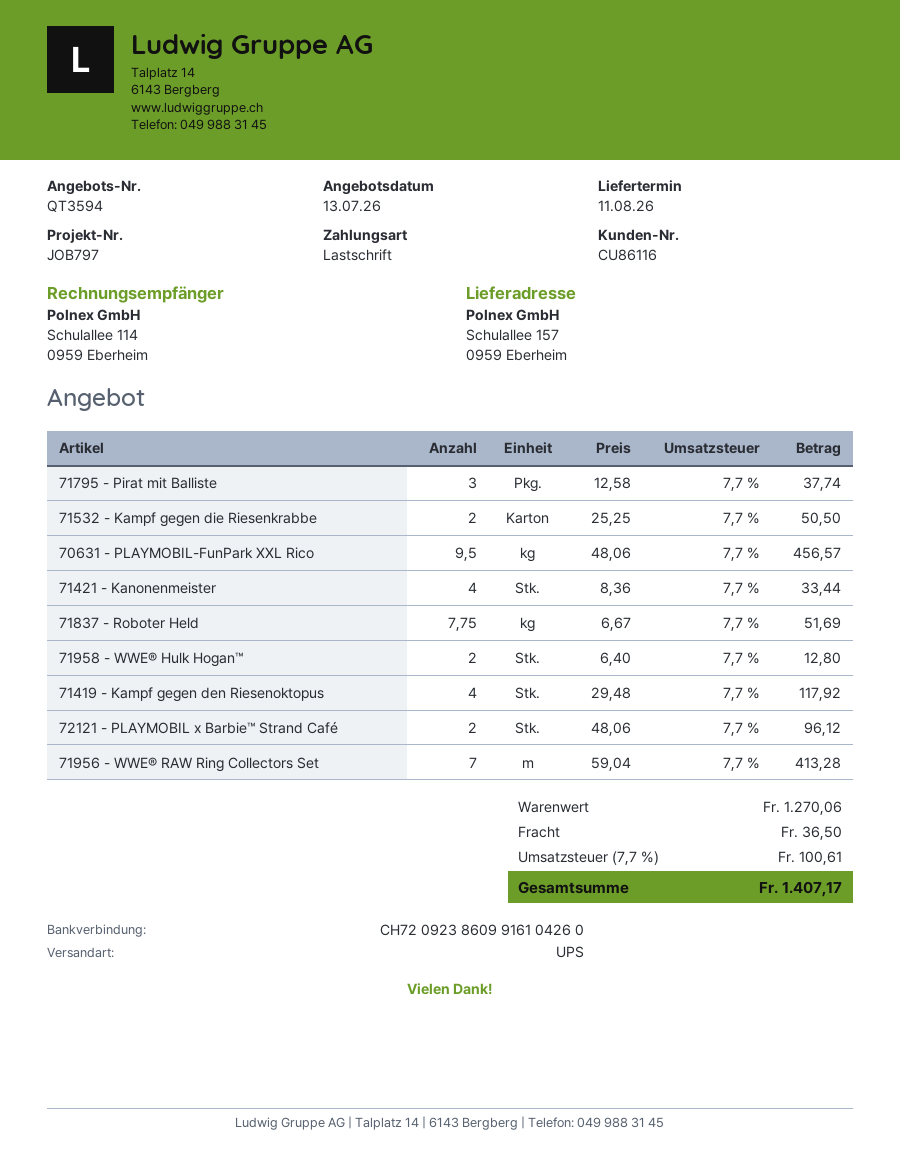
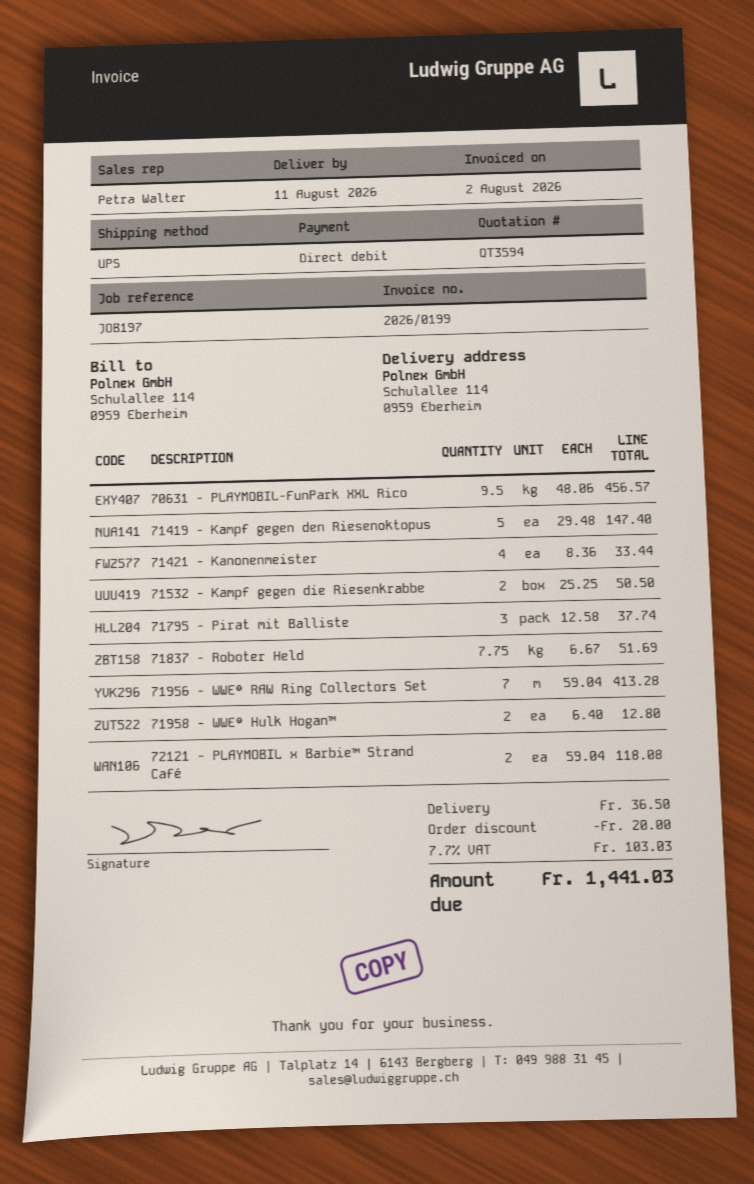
reference: JOB797 -> JOB197
ship to: Schulallee 157, 0959 Eberheim -> Schulallee 114, 0959 Eberheim
71419 - Kampf gegen den Riesenoktopus: 4 x 29.48 = 117.92 -> 5 x 29.48 = 147.40
72121 - PLAYMOBIL x Barbie™ Strand Café: 2 x 48.06 = 96.12 -> 2 x 59.04 = 118.08
discount: none -> 20.00
tax: 7.7% = 100.61 -> 7.7% = 103.03
total: 1407.17 -> 1441.03

